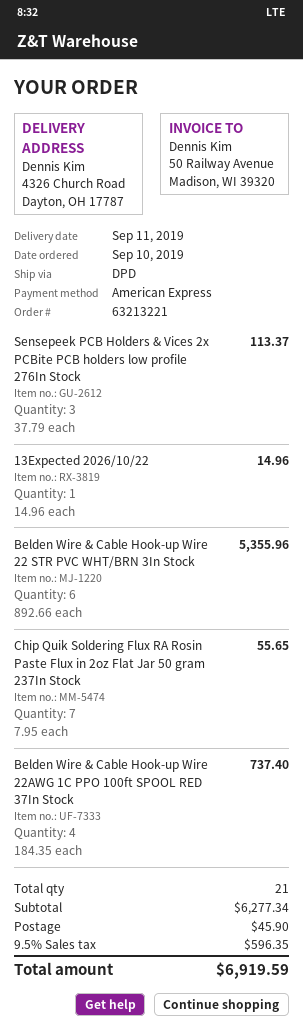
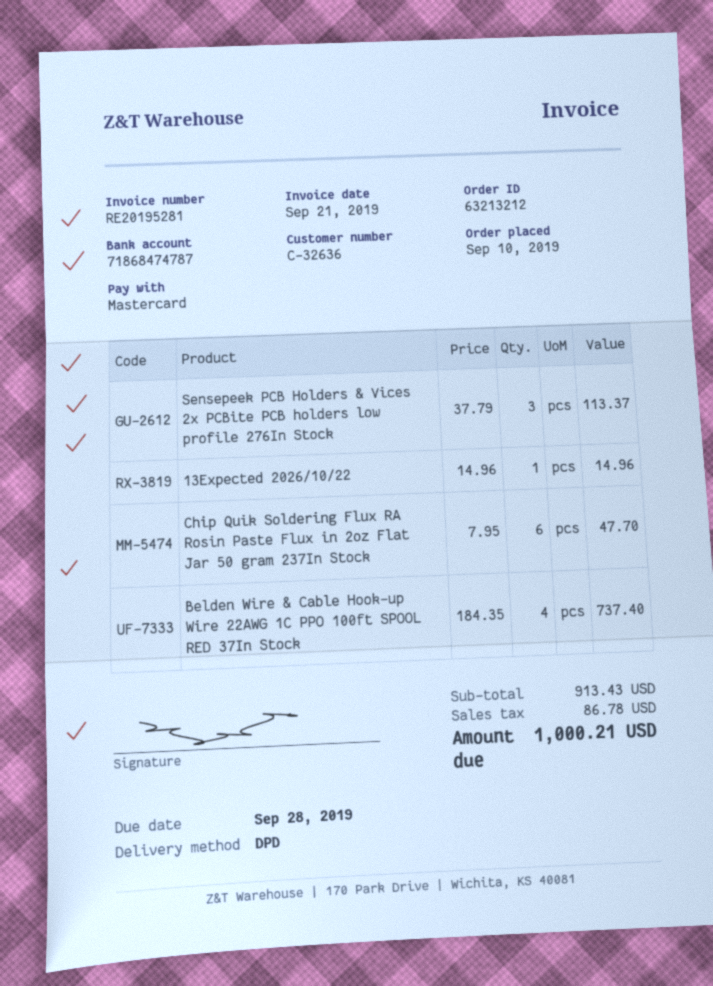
order number: 63213221 -> 63213212
payment method: American Express -> Mastercard
Belden Wire & Cable Hook-up Wire 22 STR PVC WHT/BRN 3In Stock: 6 x 892.66 = 5355.96 -> none
Chip Quik Soldering Flux RA Rosin Paste Flux in 2oz Flat Jar 50 gram 237In Stock: 7 x 7.95 = 55.65 -> 6 x 7.95 = 47.70
subtotal: 6277.34 -> 913.43
shipping: 45.90 -> none
tax: 596.35 -> 86.78
total: 6919.59 -> 1000.21

